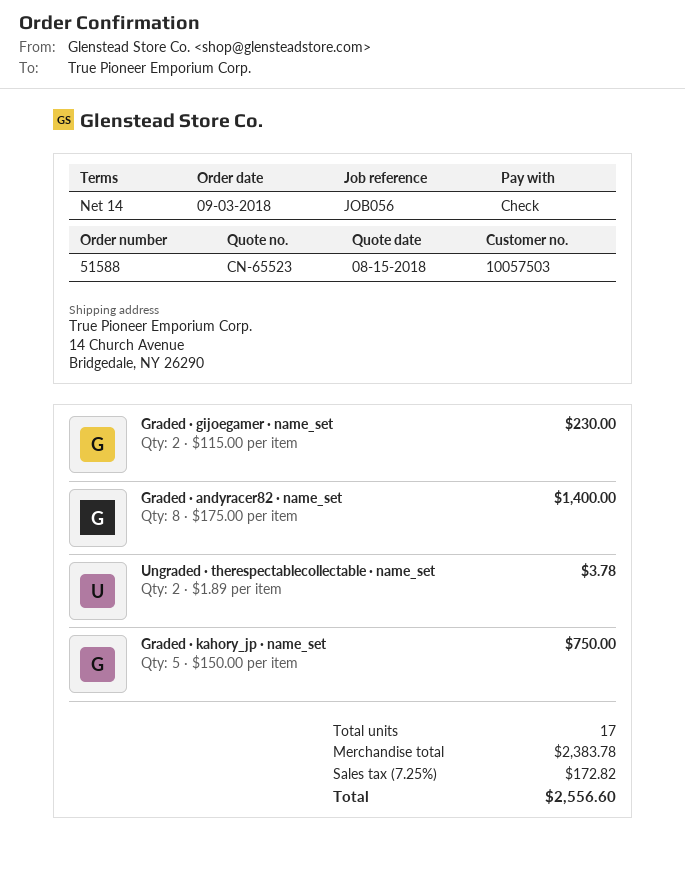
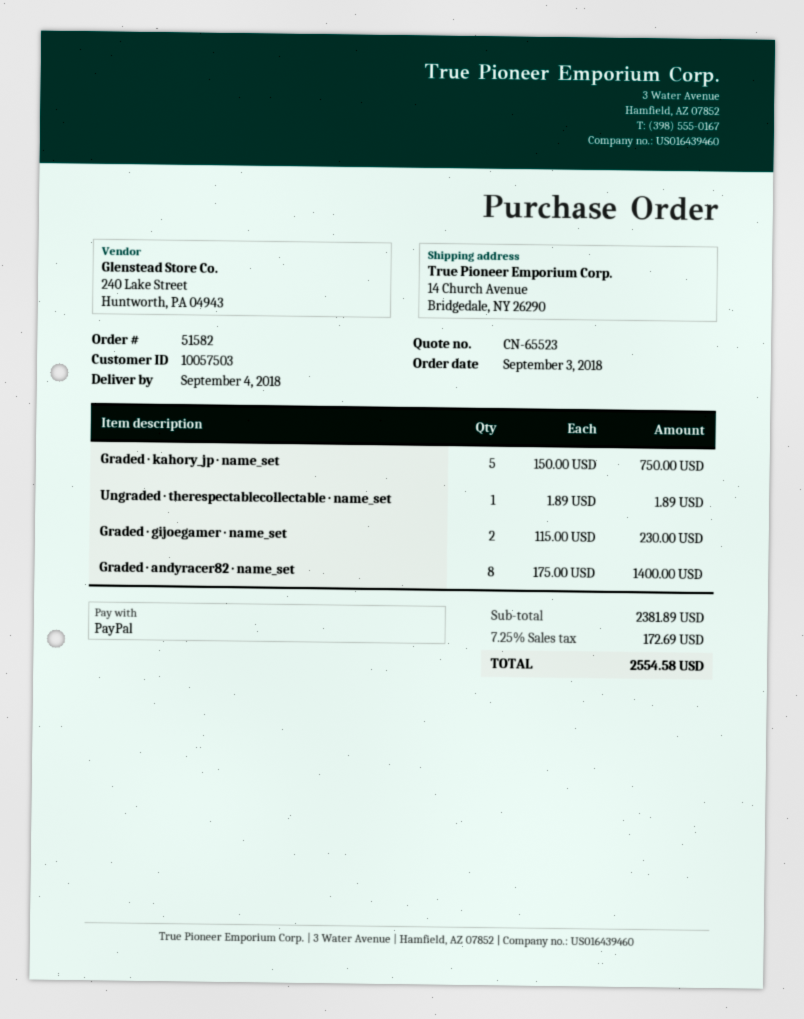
order number: 51588 -> 51582
payment method: cheque -> PayPal
Ungraded · therespectablecollectable · name_set: 2 x 1.89 = 3.78 -> 1 x 1.89 = 1.89
subtotal: 2383.78 -> 2381.89
tax: 7.25% = 172.82 -> 7.25% = 172.69
total: 2556.60 -> 2554.58

